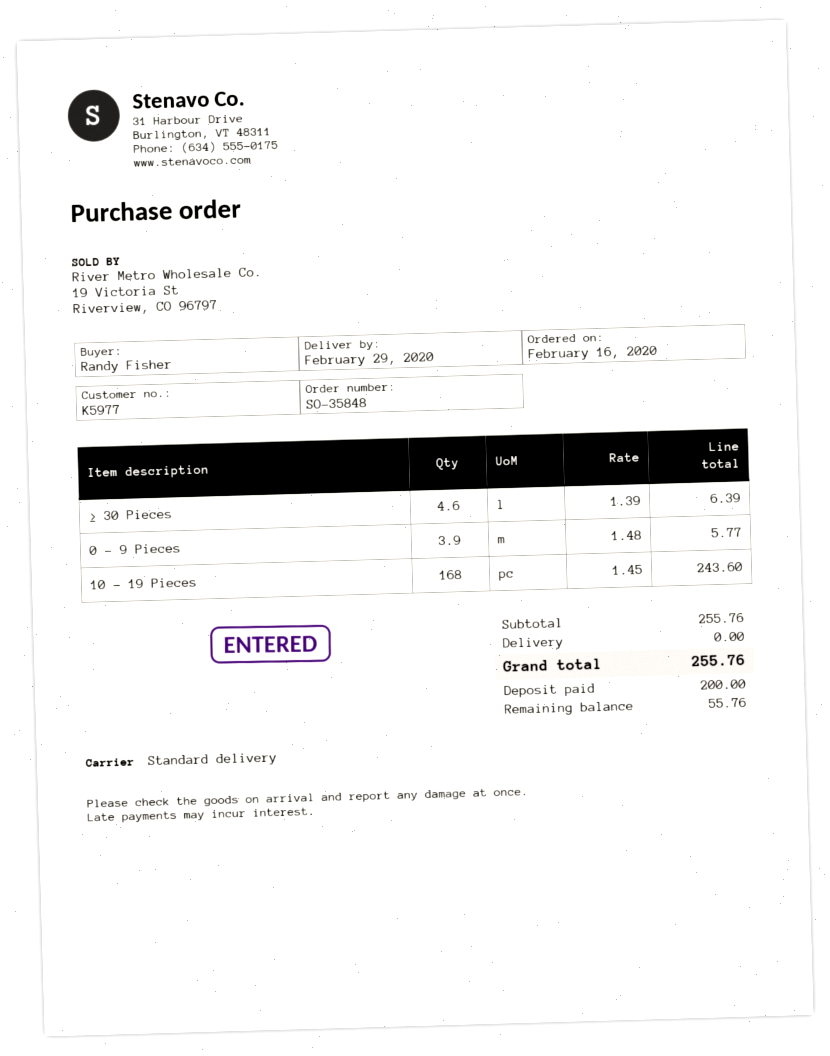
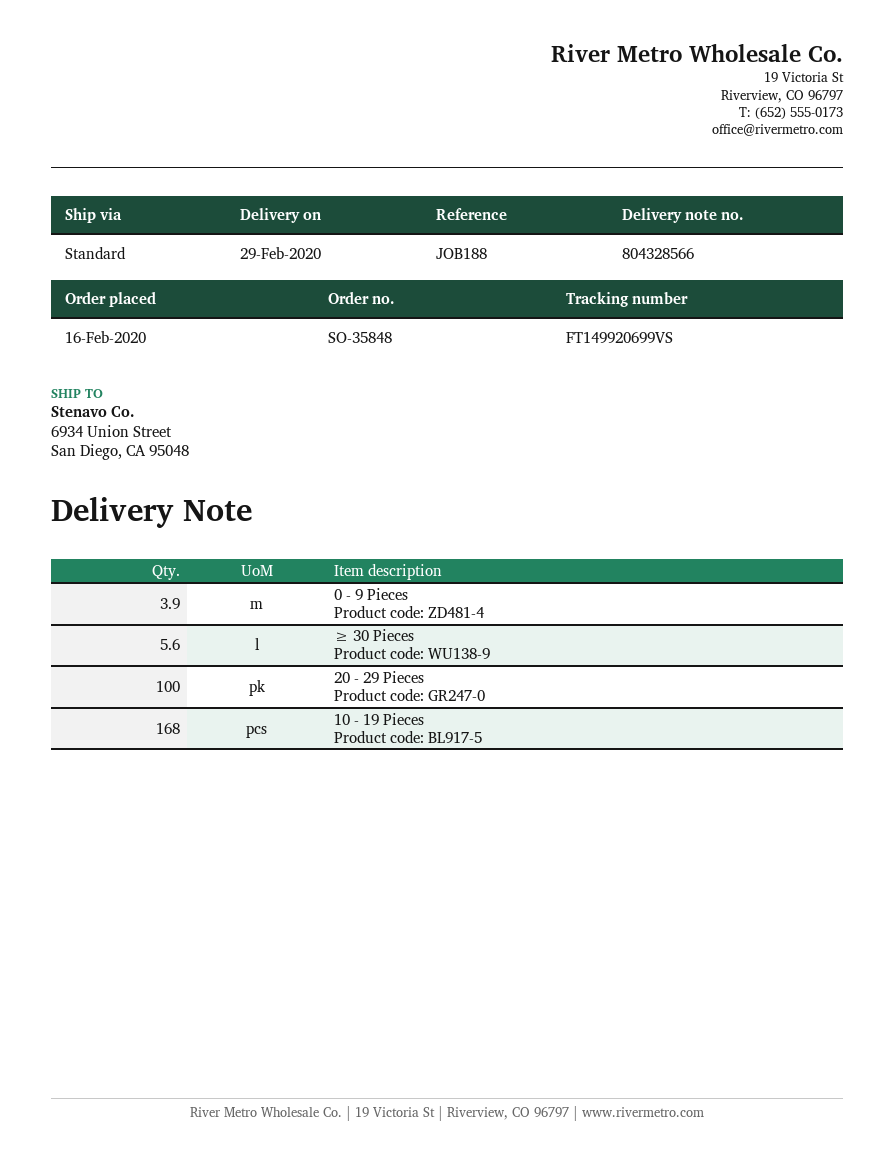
≥ 30 Pieces: 4.6 -> 5.6
20 - 29 Pieces: none -> 100

